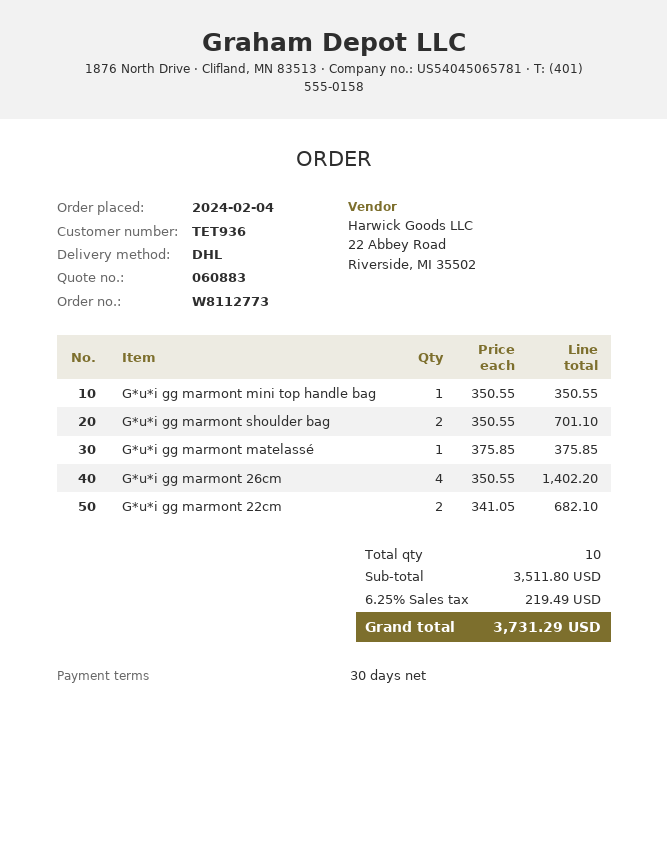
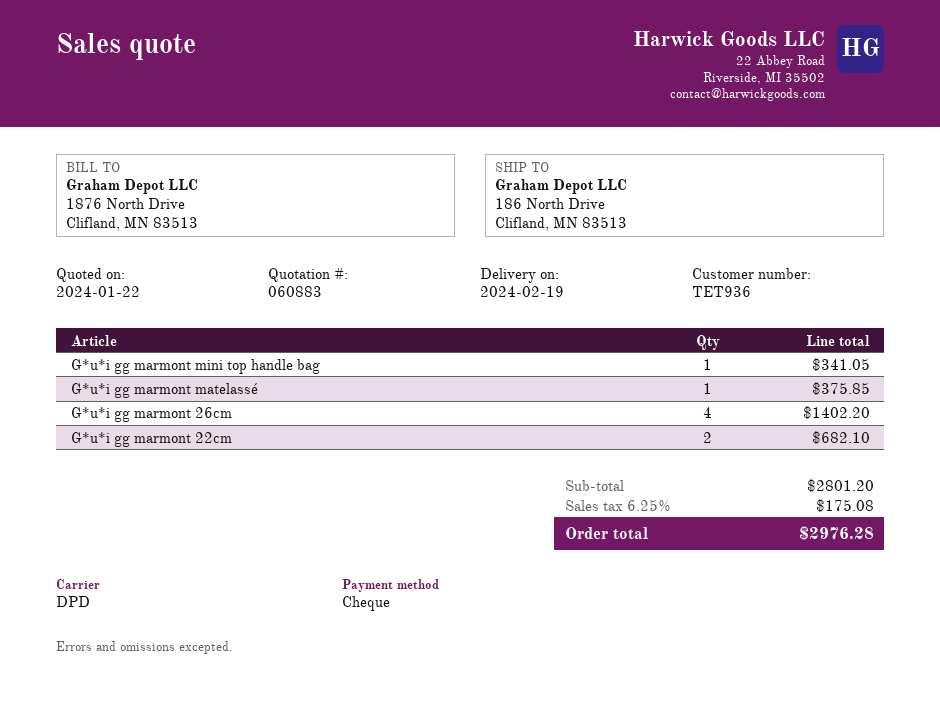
shipping method: DHL -> DPD
G*u*i gg marmont mini top handle bag: 1 for 350.55 -> 1 for 341.05
G*u*i gg marmont shoulder bag: 2 for 701.10 -> none
subtotal: 3511.80 -> 2801.20
tax: 6.25% = 219.49 -> 6.25% = 175.08
total: 3731.29 -> 2976.28

